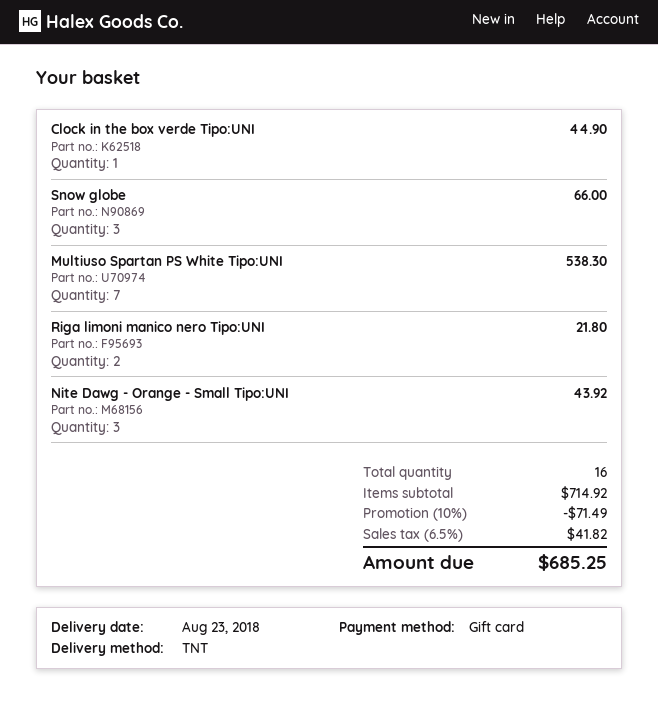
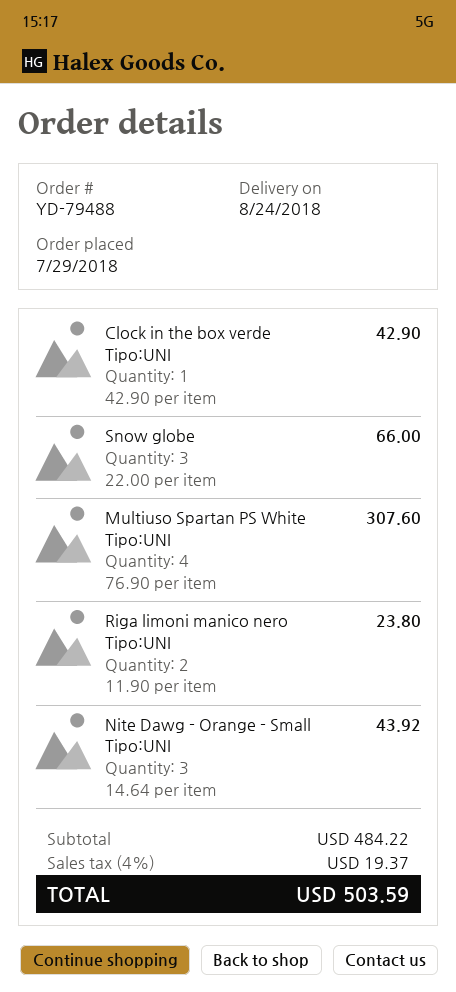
delivery date: 2018-08-23 -> 2018-08-24
Clock in the box verde Tipo:UNI: 1 for 44.90 -> 1 for 42.90
Multiuso Spartan PS White Tipo:UNI: 7 for 538.30 -> 4 for 307.60
Riga limoni manico nero Tipo:UNI: 2 for 21.80 -> 2 for 23.80
subtotal: 714.92 -> 484.22
discount: 10% = 71.49 -> none
tax: 6.5% = 41.82 -> 4% = 19.37
total: 685.25 -> 503.59

